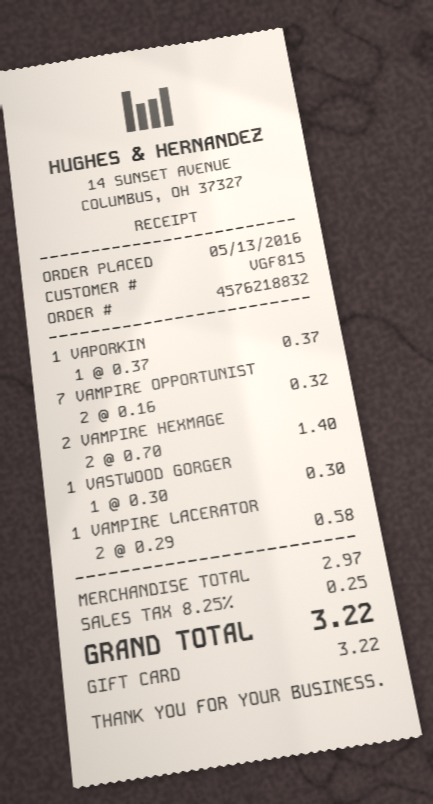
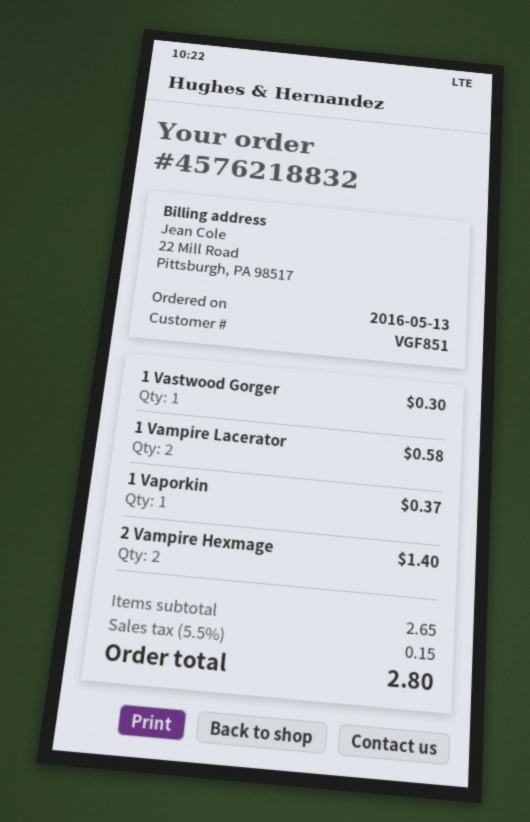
customer number: VGF815 -> VGF851
7 VAMPIRE OPPORTUNIST: 2 for 0.32 -> none
subtotal: 2.97 -> 2.65
tax: 8.25% = 0.25 -> 5.5% = 0.15
total: 3.22 -> 2.80

